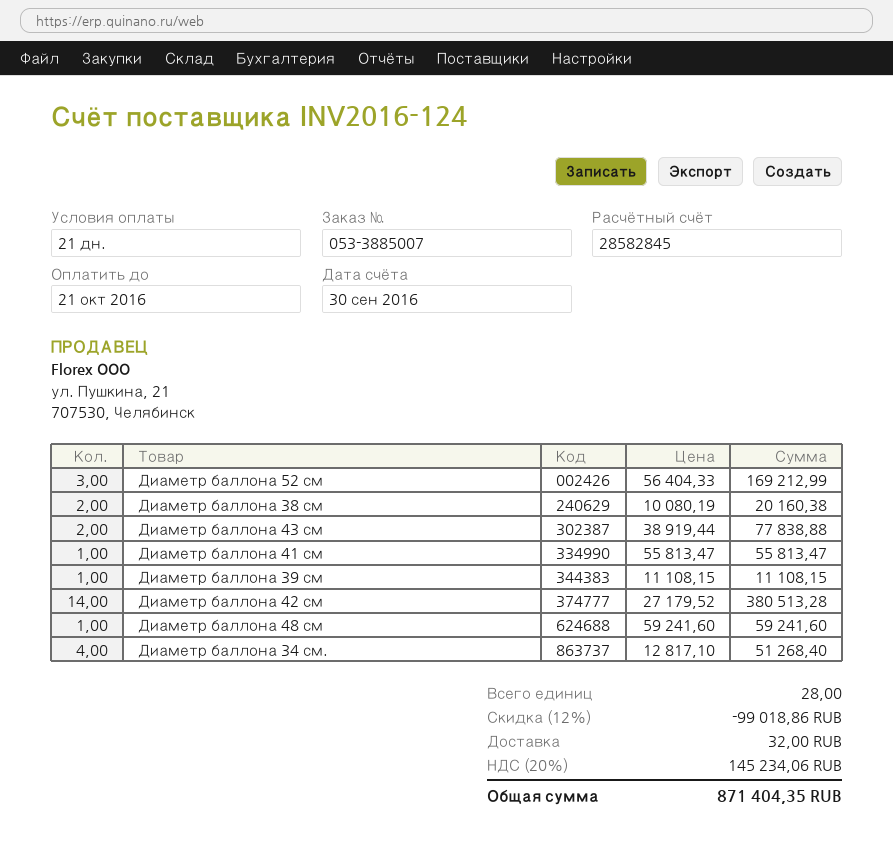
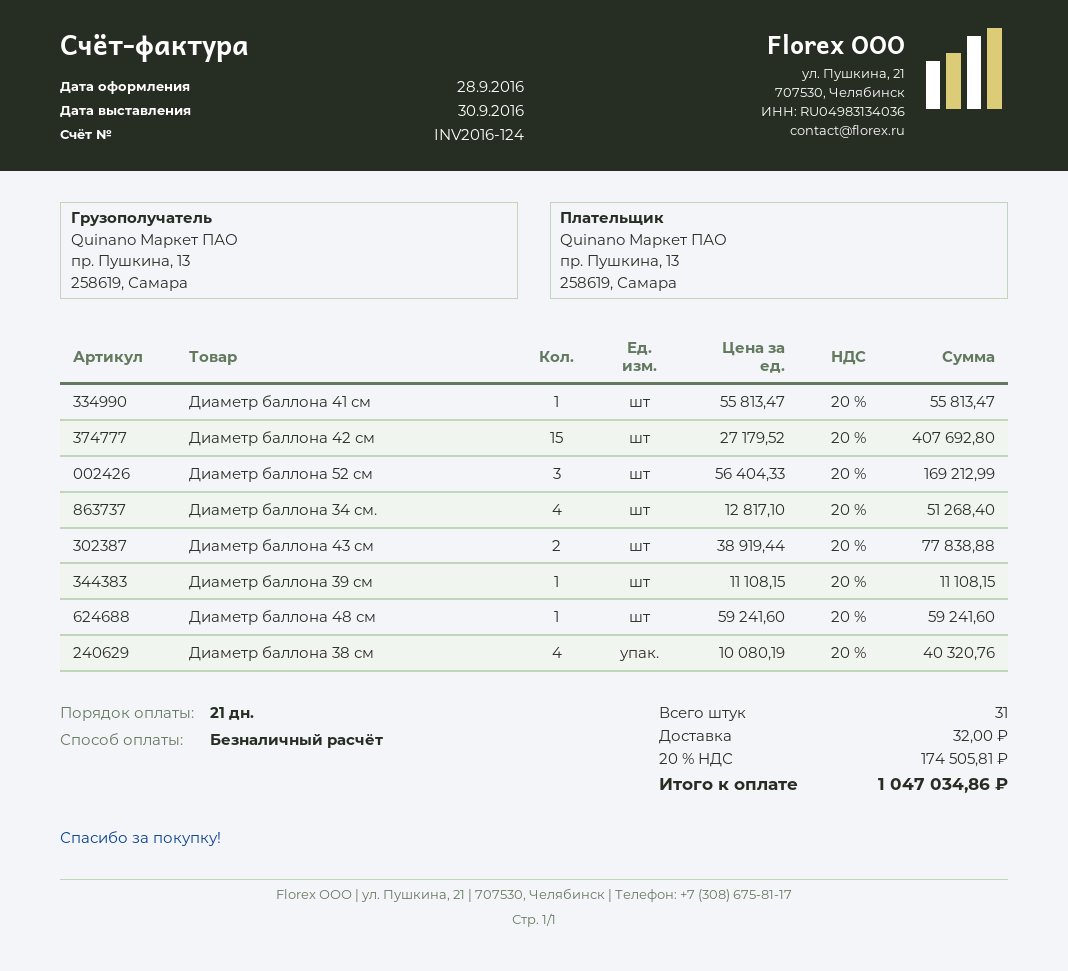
Диаметр баллона 38 см: 2 x 10080.19 = 20160.38 -> 4 x 10080.19 = 40320.76
Диаметр баллона 42 см: 14 x 27179.52 = 380513.28 -> 15 x 27179.52 = 407692.80
total quantity: 28 -> 31
discount: 12% = 99018.86 -> none
tax: 20% = 145234.06 -> 20% = 174505.81
total: 871404.35 -> 1047034.86

